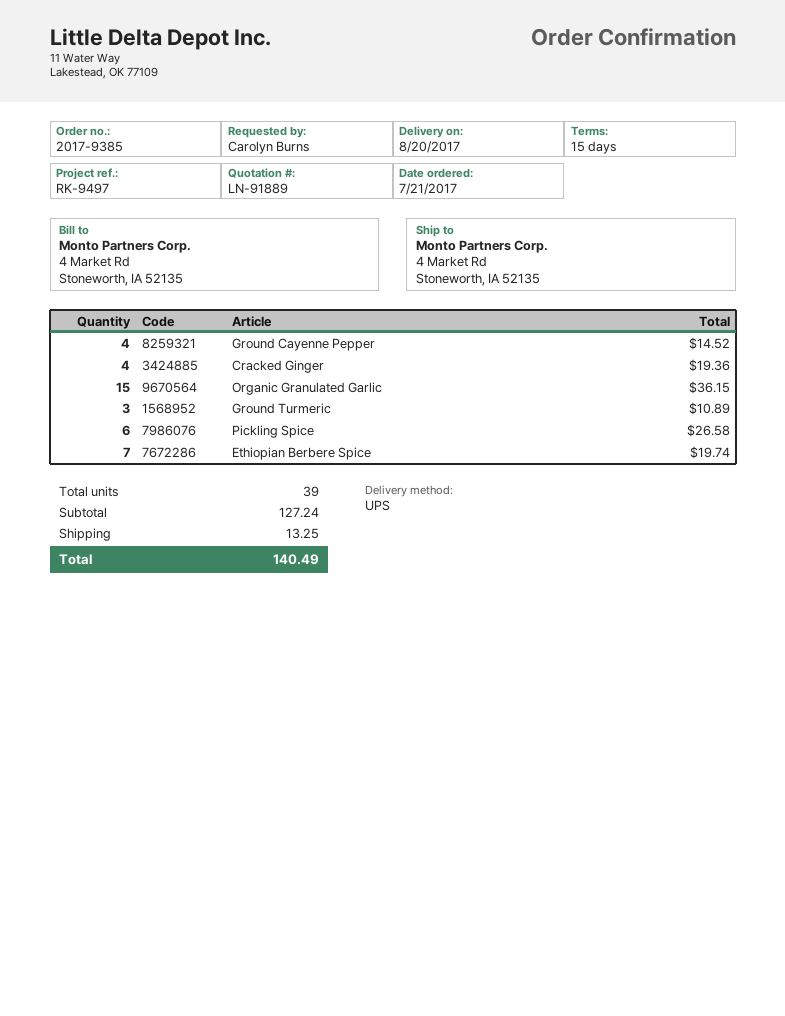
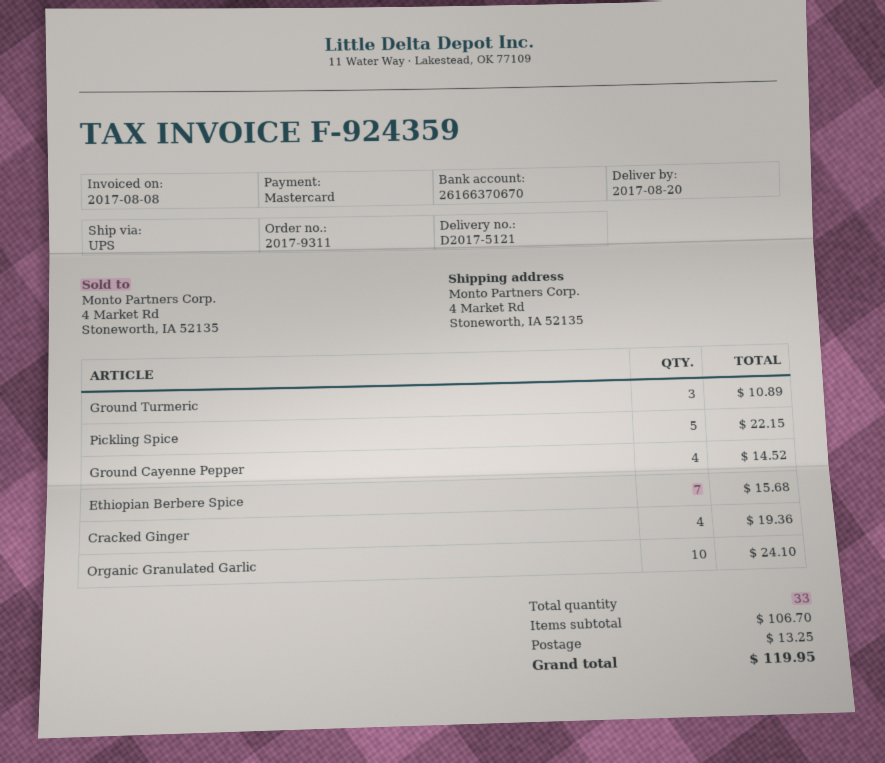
order number: 2017-9385 -> 2017-9311
Organic Granulated Garlic: 15 for 36.15 -> 10 for 24.10
Pickling Spice: 6 for 26.58 -> 5 for 22.15
Ethiopian Berbere Spice: 7 for 19.74 -> 7 for 15.68
total quantity: 39 -> 33
subtotal: 127.24 -> 106.70
total: 140.49 -> 119.95

